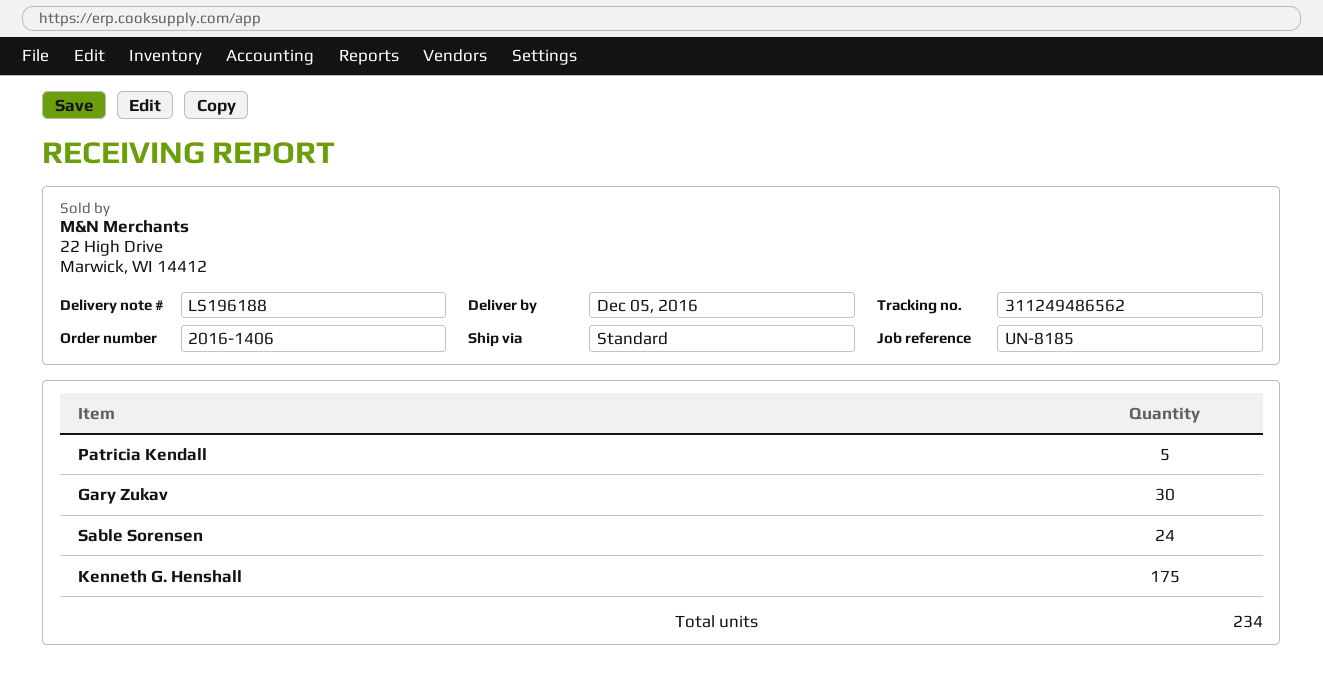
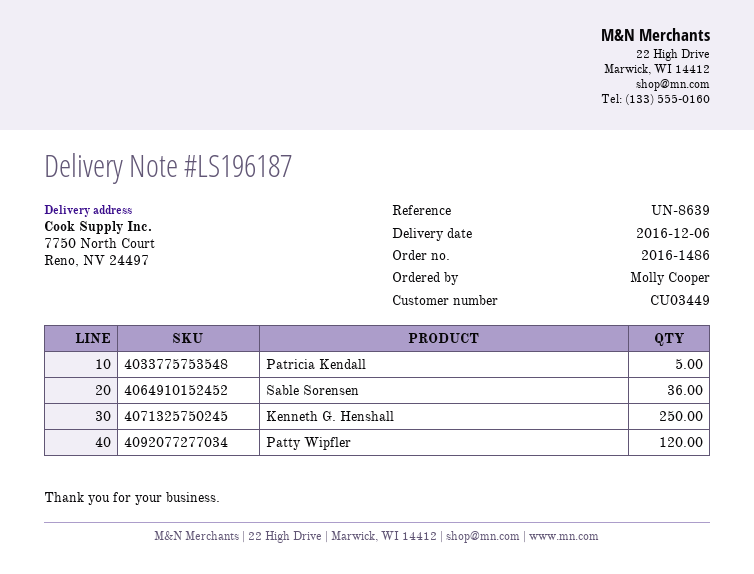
order number: 2016-1406 -> 2016-1486
delivery note number: LS196188 -> LS196187
delivery date: 2016-12-05 -> 2016-12-06
reference: UN-8185 -> UN-8639
Gary Zukav: 30 -> none
Sable Sorensen: 24 -> 36
Kenneth G. Henshall: 175 -> 250
Patty Wipfler: none -> 120

